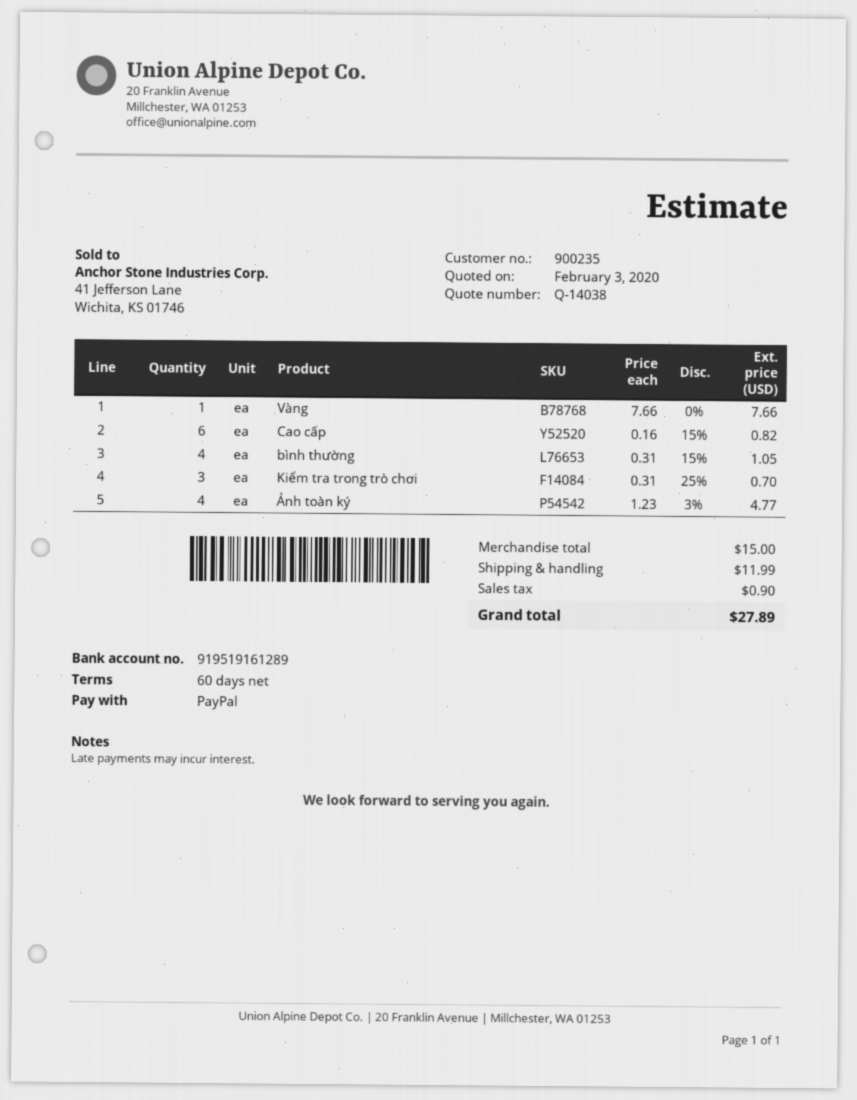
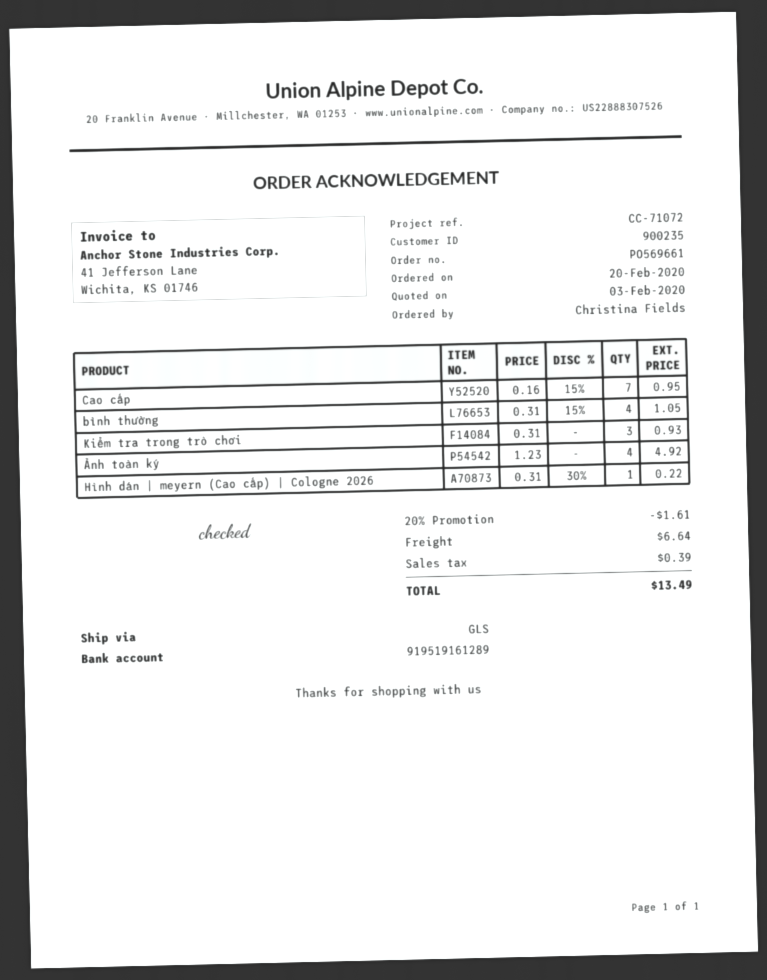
Vàng: 1 x 7.66 = 7.66 -> none
Cao cấp: 6 x 0.16 - 15% = 0.82 -> 7 x 0.16 - 15% = 0.95
Kiểm tra trong trò chơi: 3 x 0.31 - 25% = 0.70 -> 3 x 0.31 = 0.93
Ảnh toàn ký: 4 x 1.23 - 3% = 4.77 -> 4 x 1.23 = 4.92
Hình dán | meyern (Cao cấp) | Cologne 2026: none -> 1 x 0.31 - 30% = 0.22
discount: none -> 20% = 1.61
shipping: 11.99 -> 6.64
tax: 0.90 -> 0.39
total: 27.89 -> 13.49

